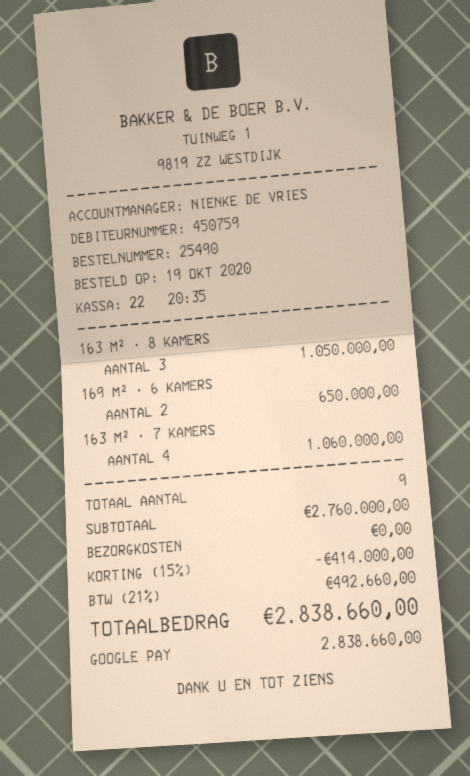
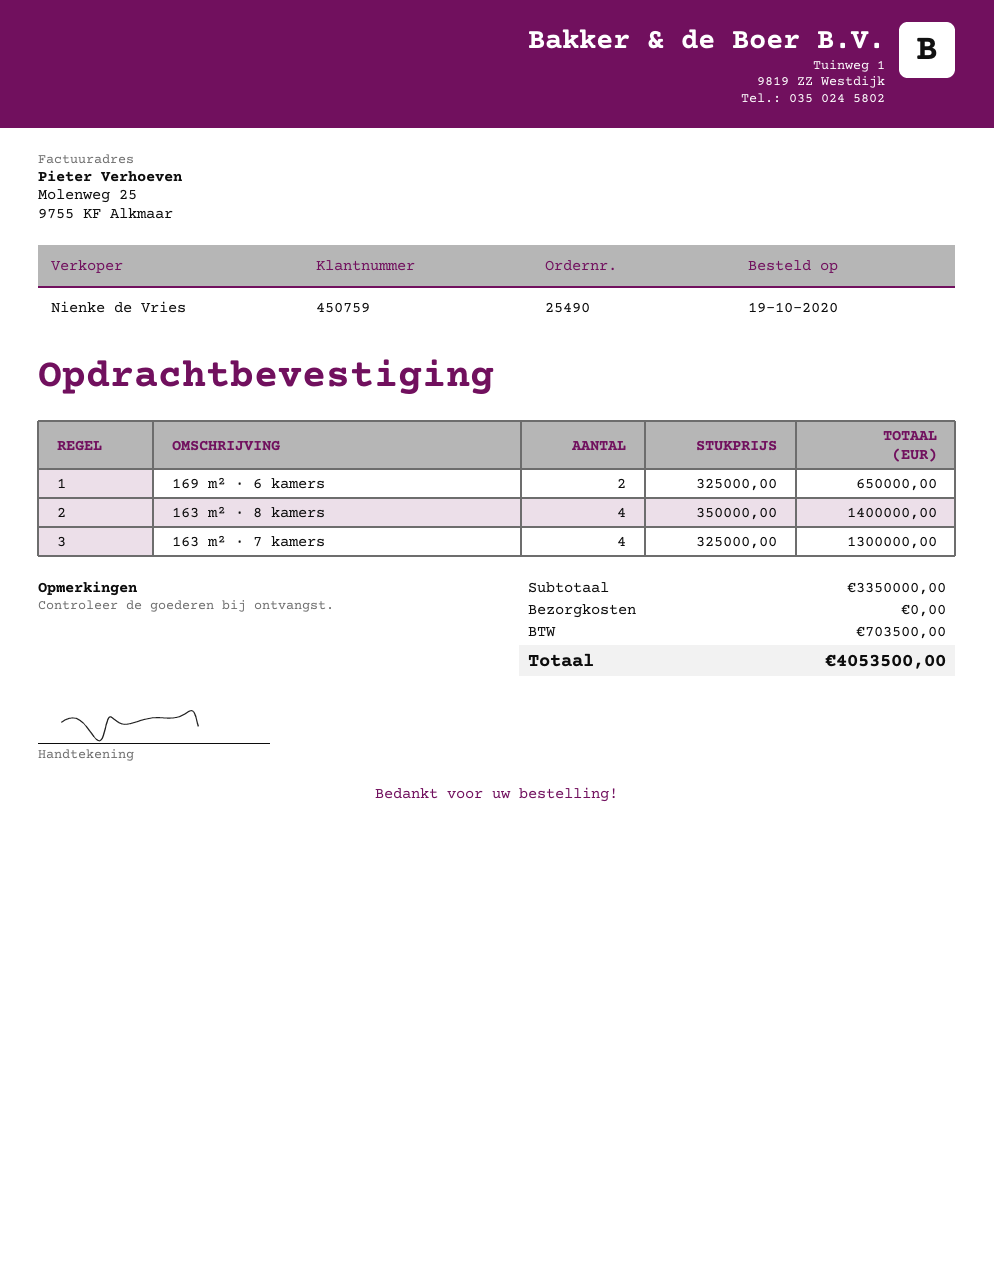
163 M² · 8 KAMERS: 3 for 1050000.00 -> 4 for 1400000.00
163 M² · 7 KAMERS: 4 for 1060000.00 -> 4 for 1300000.00
subtotal: 2760000.00 -> 3350000.00
discount: 15% = 414000.00 -> none
tax: 492660.00 -> 703500.00
total: 2838660.00 -> 4053500.00

